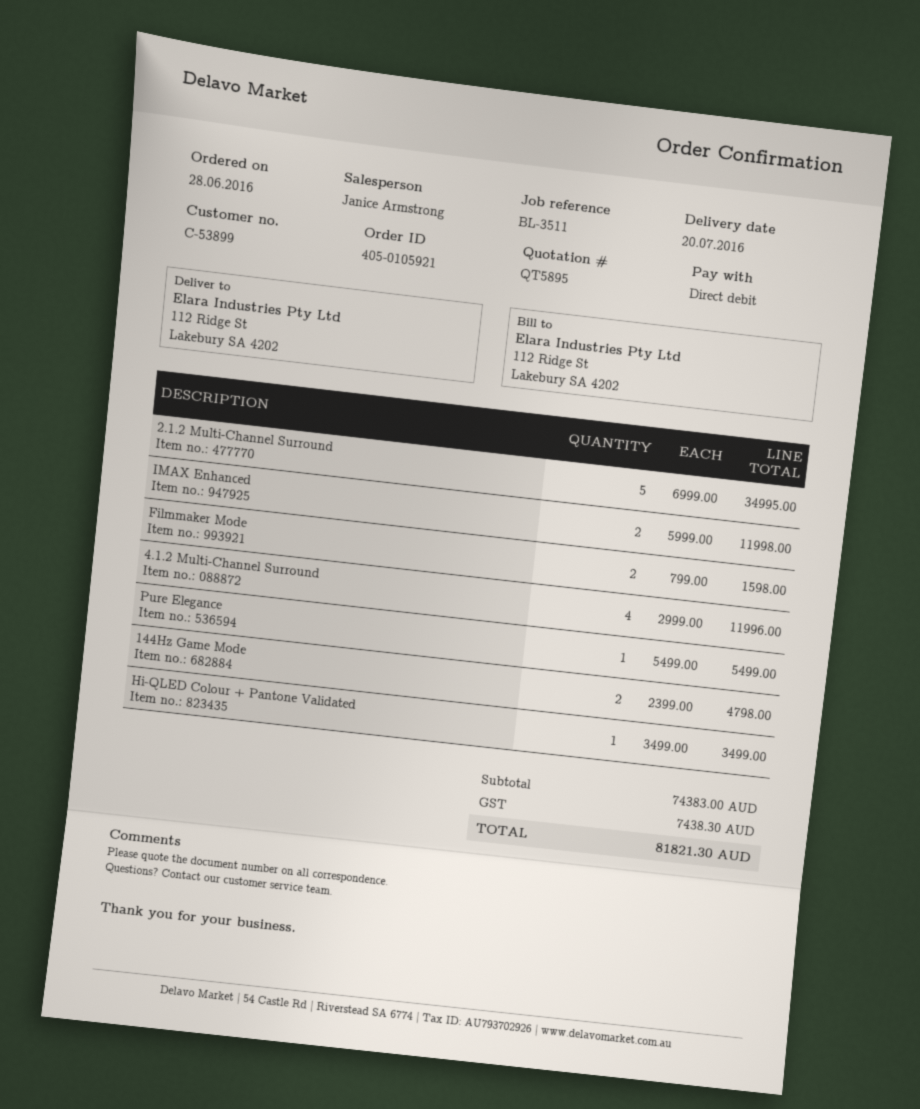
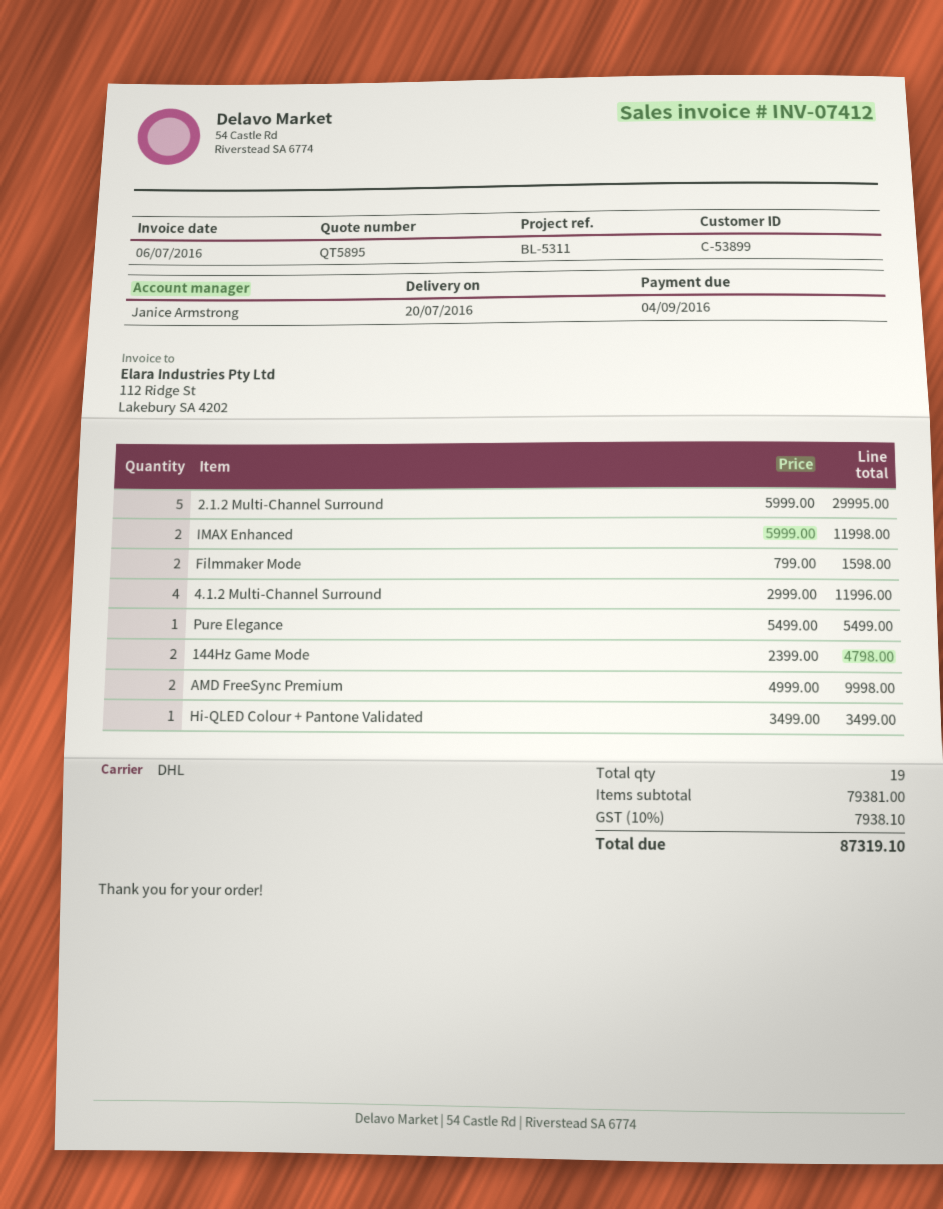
reference: BL-3511 -> BL-5311
2.1.2 Multi-Channel Surround: 5 x 6999.00 = 34995.00 -> 5 x 5999.00 = 29995.00
AMD FreeSync Premium: none -> 2 x 4999.00 = 9998.00
subtotal: 74383.00 -> 79381.00
tax: 7438.30 -> 7938.10
total: 81821.30 -> 87319.10

